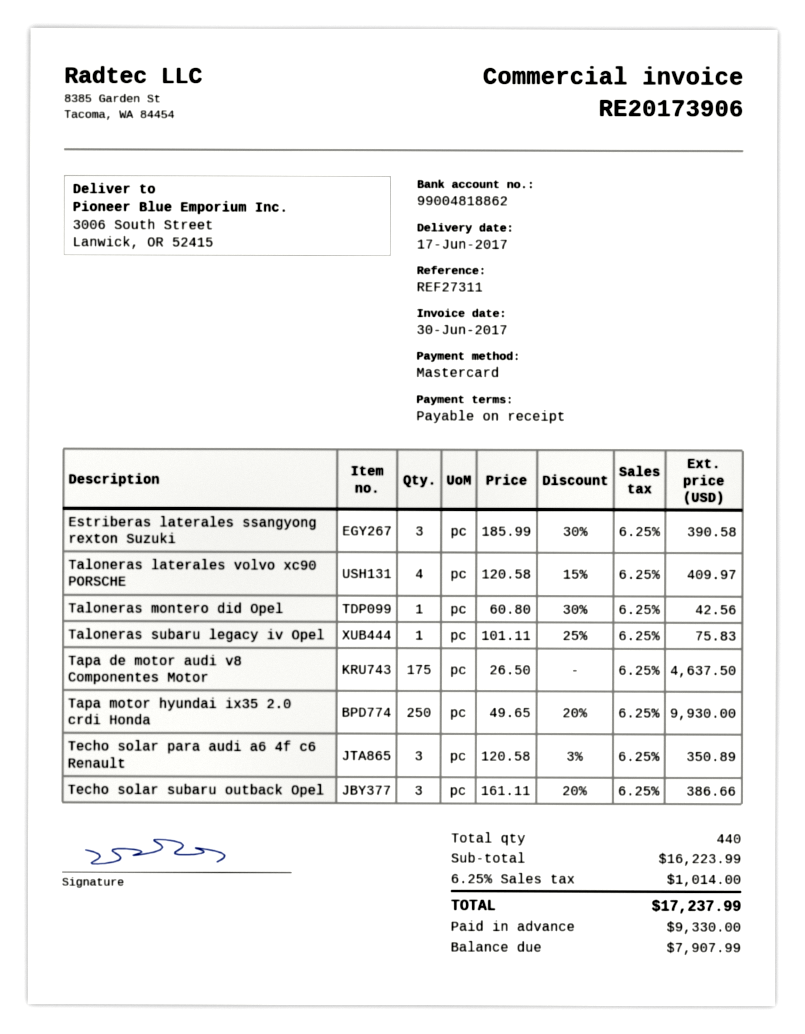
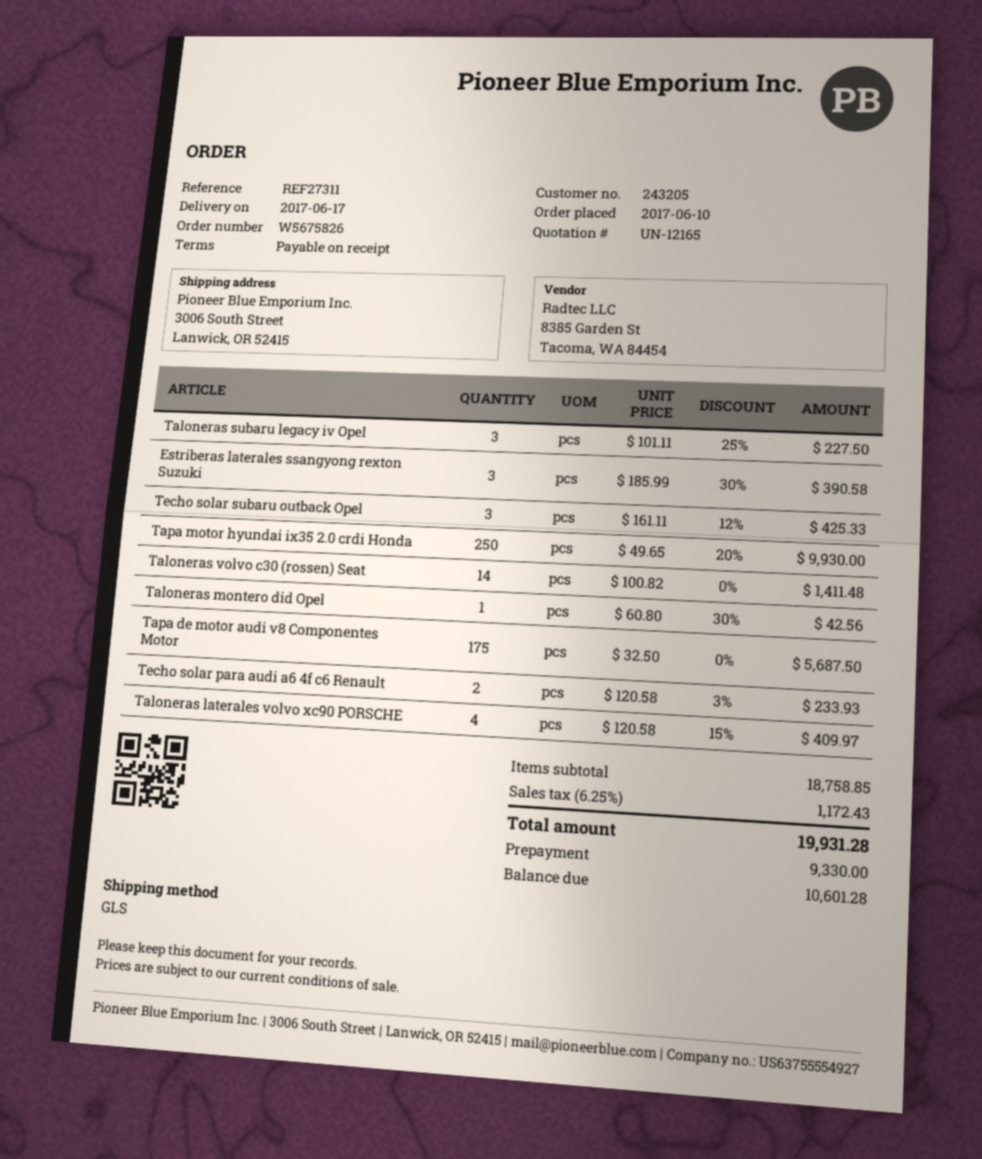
Taloneras subaru legacy iv Opel: 1 x 101.11 - 25% = 75.83 -> 3 x 101.11 - 25% = 227.50
Tapa de motor audi v8 Componentes Motor: 175 x 26.50 = 4637.50 -> 175 x 32.50 = 5687.50
Techo solar para audi a6 4f c6 Renault: 3 x 120.58 - 3% = 350.89 -> 2 x 120.58 - 3% = 233.93
Techo solar subaru outback Opel: 3 x 161.11 - 20% = 386.66 -> 3 x 161.11 - 12% = 425.33
Taloneras volvo c30 (rossen) Seat: none -> 14 x 100.82 = 1411.48
subtotal: 16223.99 -> 18758.85
tax: 6.25% = 1014.00 -> 6.25% = 1172.43
total: 17237.99 -> 19931.28
balance: 7907.99 -> 10601.28

